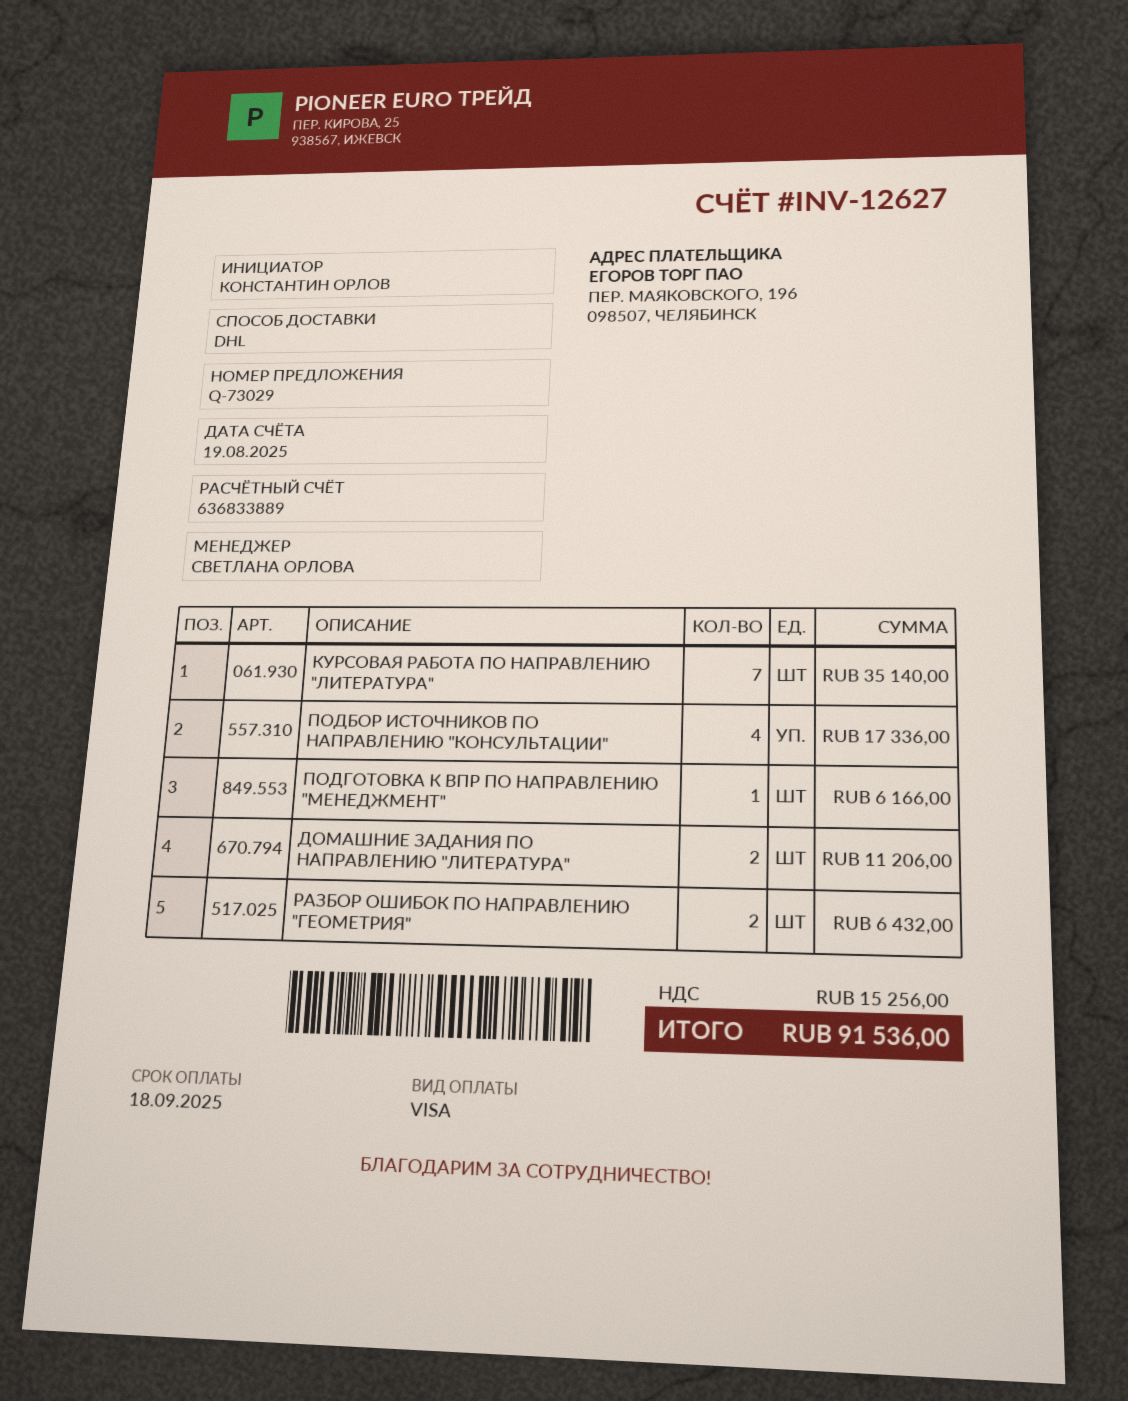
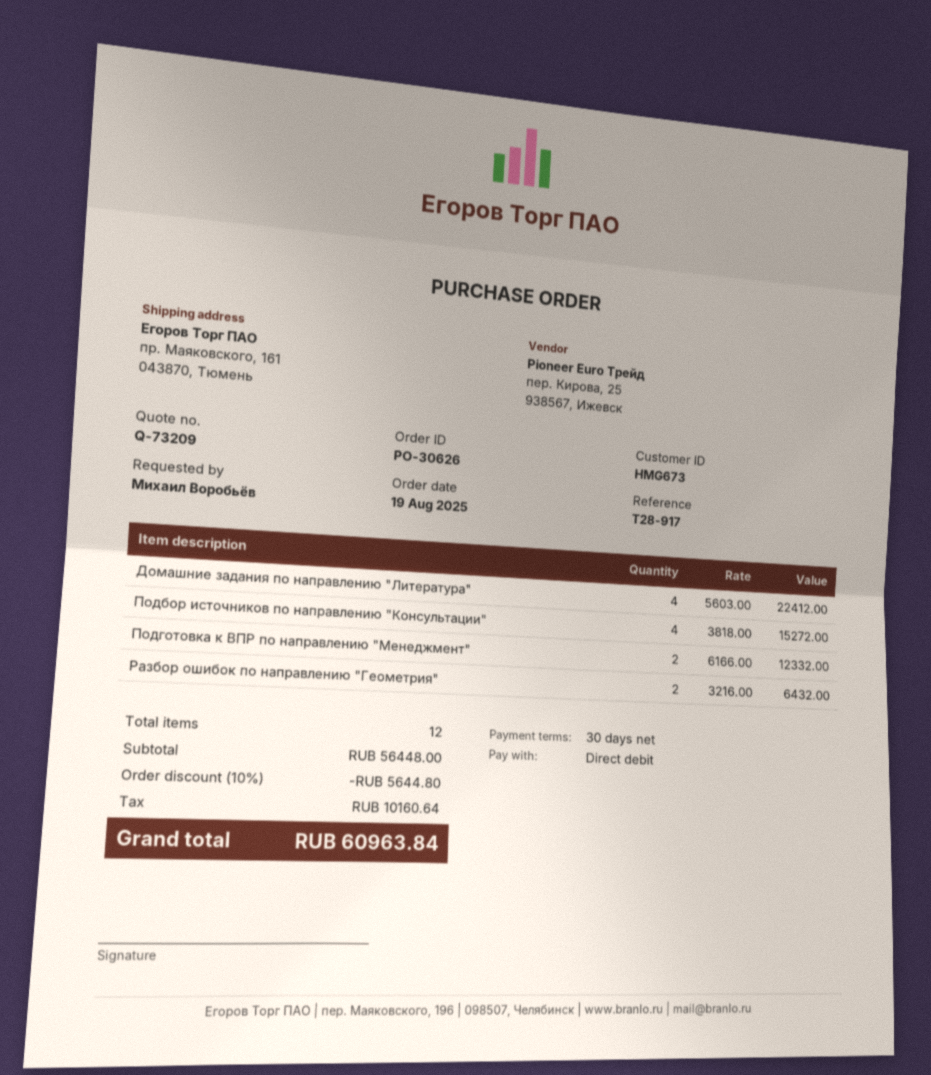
quote number: Q-73029 -> Q-73209
ordered by: КОНСТАНТИН ОРЛОВ -> Михаил Воробьёв
payment method: Visa -> direct debit
КУРСОВАЯ РАБОТА ПО НАПРАВЛЕНИЮ "ЛИТЕРАТУРА": 7 for 35140.00 -> none
ПОДБОР ИСТОЧНИКОВ ПО НАПРАВЛЕНИЮ "КОНСУЛЬТАЦИИ": 4 for 17336.00 -> 4 for 15272.00
ПОДГОТОВКА К ВПР ПО НАПРАВЛЕНИЮ "МЕНЕДЖМЕНТ": 1 for 6166.00 -> 2 for 12332.00
ДОМАШНИЕ ЗАДАНИЯ ПО НАПРАВЛЕНИЮ "ЛИТЕРАТУРА": 2 for 11206.00 -> 4 for 22412.00
discount: none -> 10% = 5644.80
tax: 15256.00 -> 10160.64
total: 91536.00 -> 60963.84

